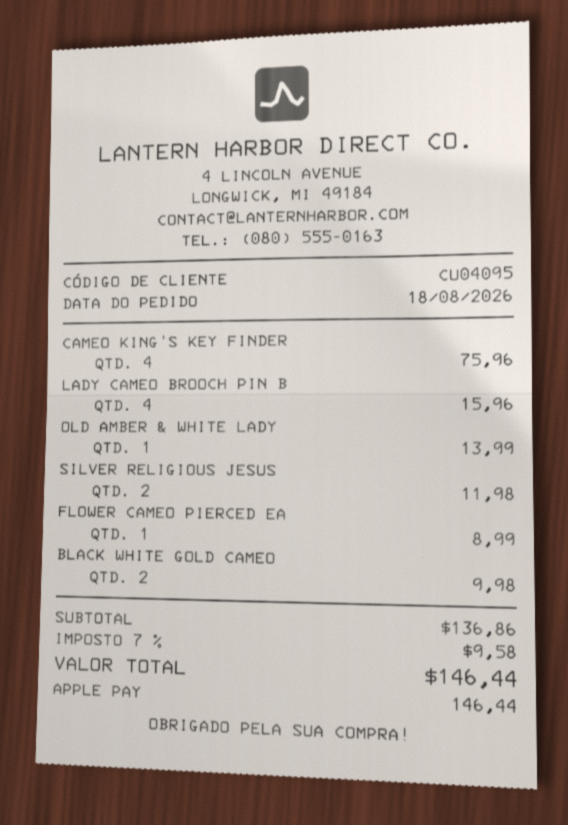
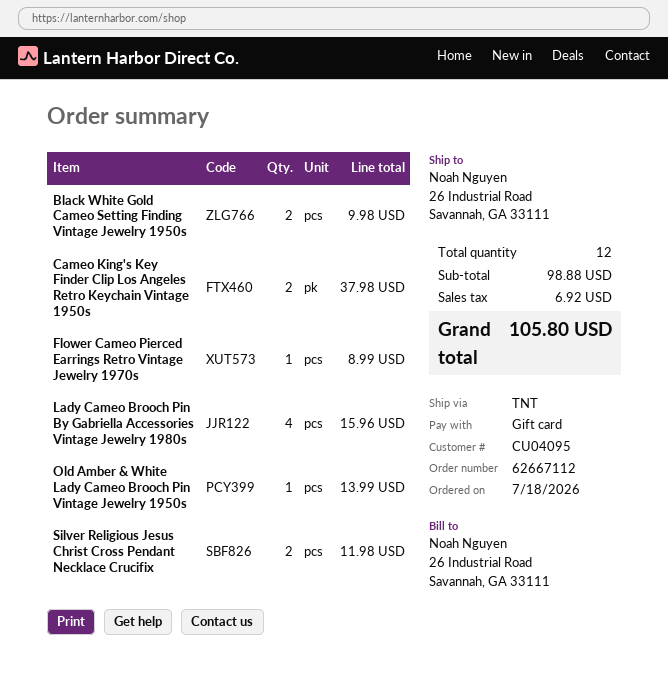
order date: 2026-08-18 -> 2026-07-18
payment method: Apple Pay -> gift card
CAMEO KING'S KEY FINDER: 4 for 75.96 -> 2 for 37.98
subtotal: 136.86 -> 98.88
tax: 9.58 -> 6.92
total: 146.44 -> 105.80

